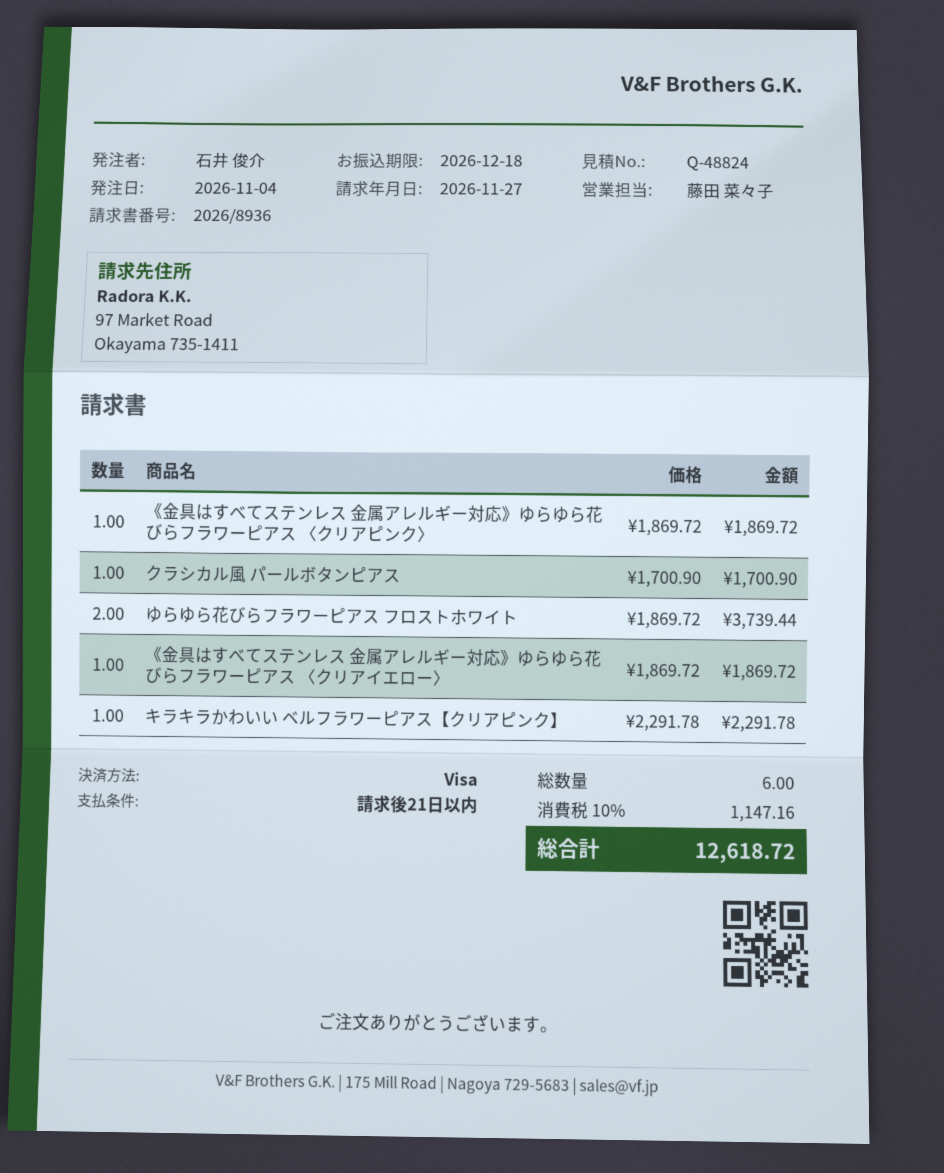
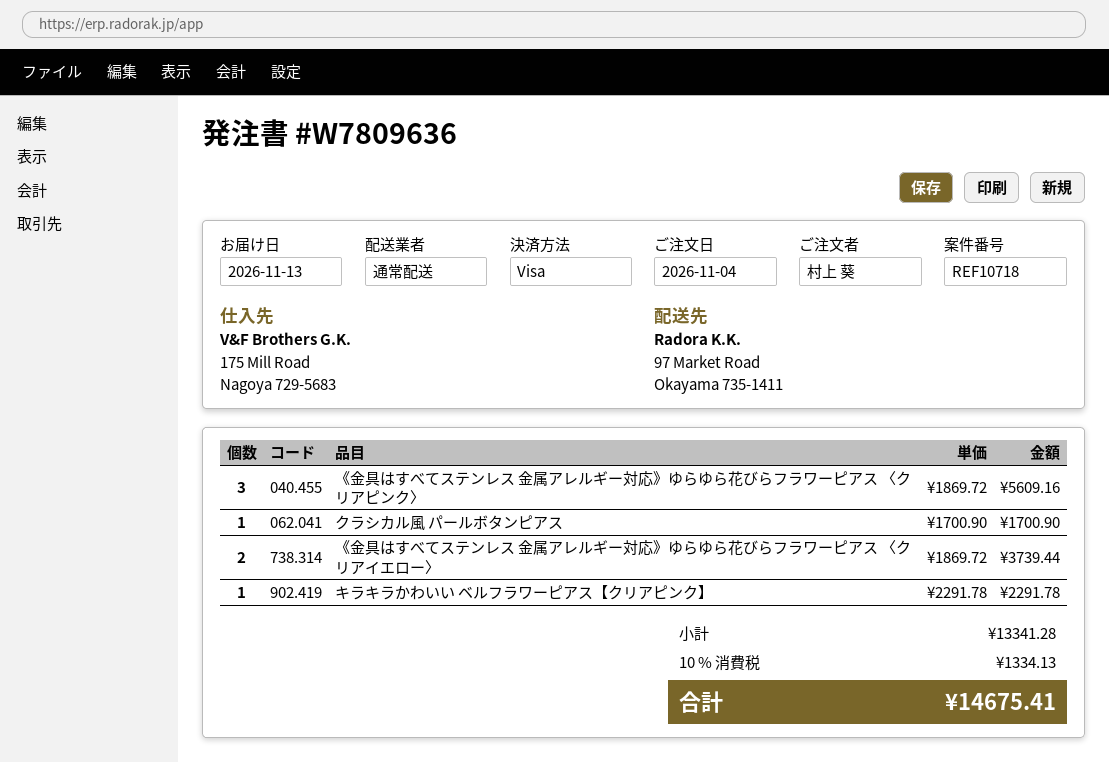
ordered by: 石井 俊介 -> 村上 葵
《金具はすべてステンレス 金属アレルギー対応》ゆらゆら花びらフラワーピアス 〈クリアピンク〉: 1 x 1869.72 = 1869.72 -> 3 x 1869.72 = 5609.16
ゆらゆら花びらフラワーピアス フロストホワイト: 2 x 1869.72 = 3739.44 -> none
《金具はすべてステンレス 金属アレルギー対応》ゆらゆら花びらフラワーピアス 〈クリアイエロー〉: 1 x 1869.72 = 1869.72 -> 2 x 1869.72 = 3739.44
tax: 10% = 1147.16 -> 10% = 1334.13
total: 12618.72 -> 14675.41

